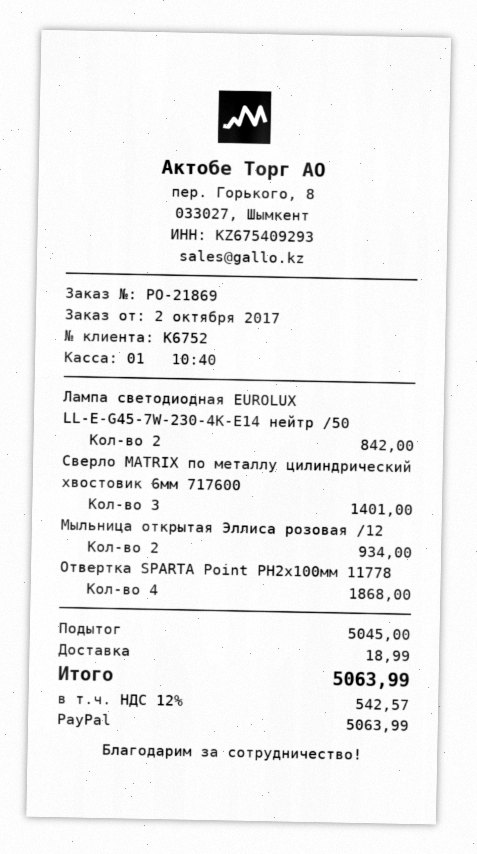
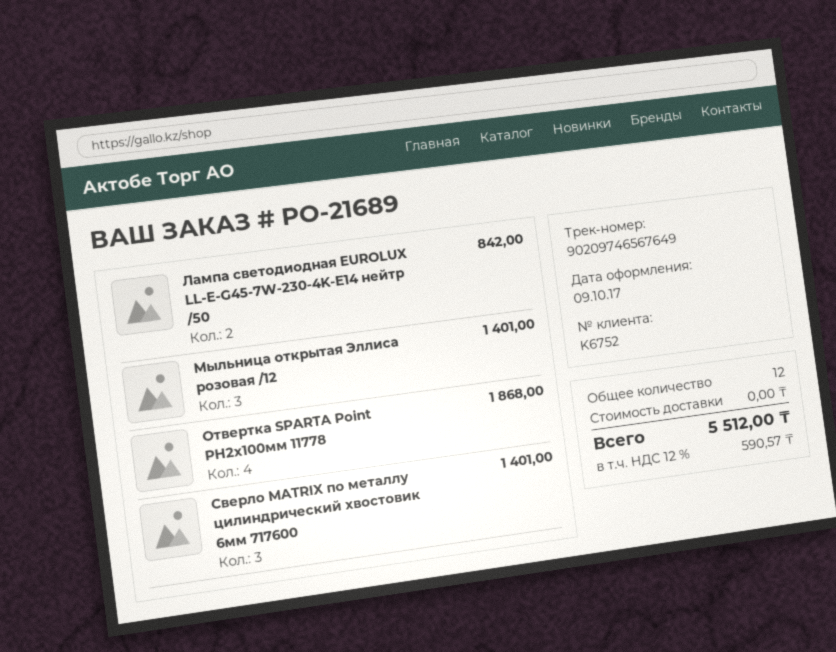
order number: PO-21869 -> PO-21689
order date: 2017-10-02 -> 2017-10-09
Мыльница открытая Эллиса розовая /12: 2 for 934.00 -> 3 for 1401.00
shipping: 18.99 -> 0.00
tax: 12% = 542.57 -> 12% = 590.57
total: 5063.99 -> 5512.00

